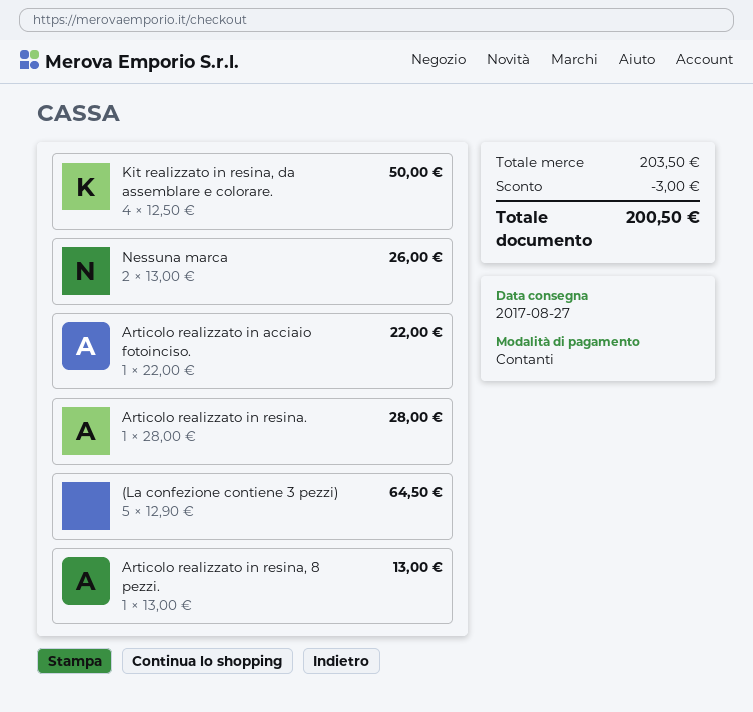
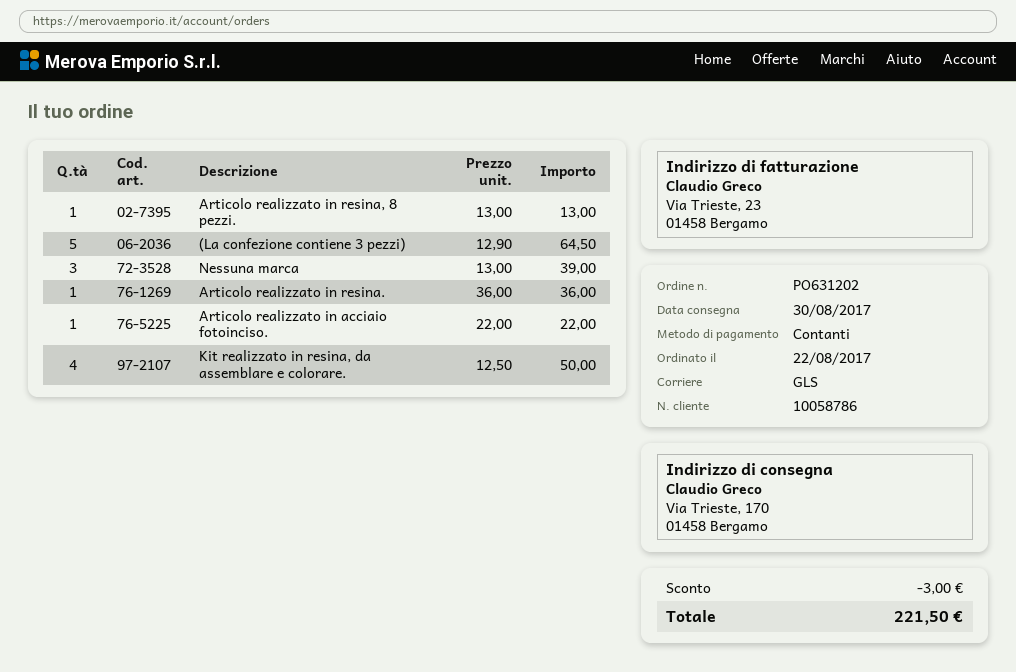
delivery date: 2017-08-27 -> 2017-08-30
Nessuna marca: 2 x 13.00 = 26.00 -> 3 x 13.00 = 39.00
Articolo realizzato in resina.: 1 x 28.00 = 28.00 -> 1 x 36.00 = 36.00
total: 200.50 -> 221.50

